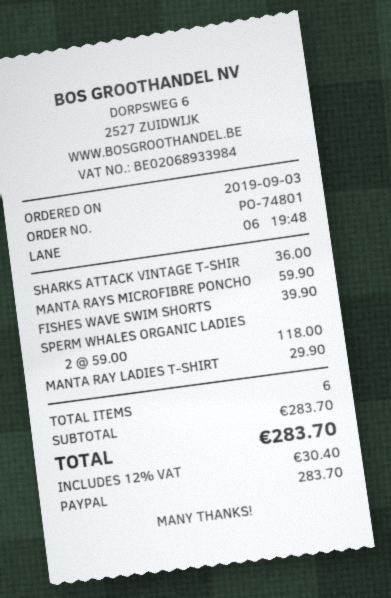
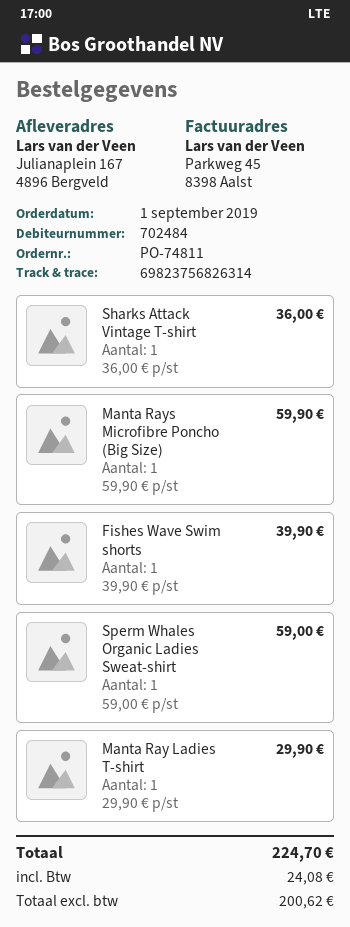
order number: PO-74801 -> PO-74811
order date: 2019-09-03 -> 2019-09-01
SPERM WHALES ORGANIC LADIES: 2 x 59.00 = 118.00 -> 1 x 59.00 = 59.00
tax: 30.40 -> 24.08
total: 283.70 -> 224.70

